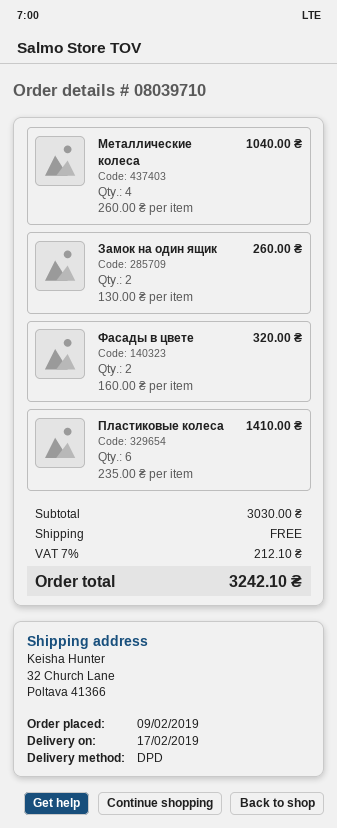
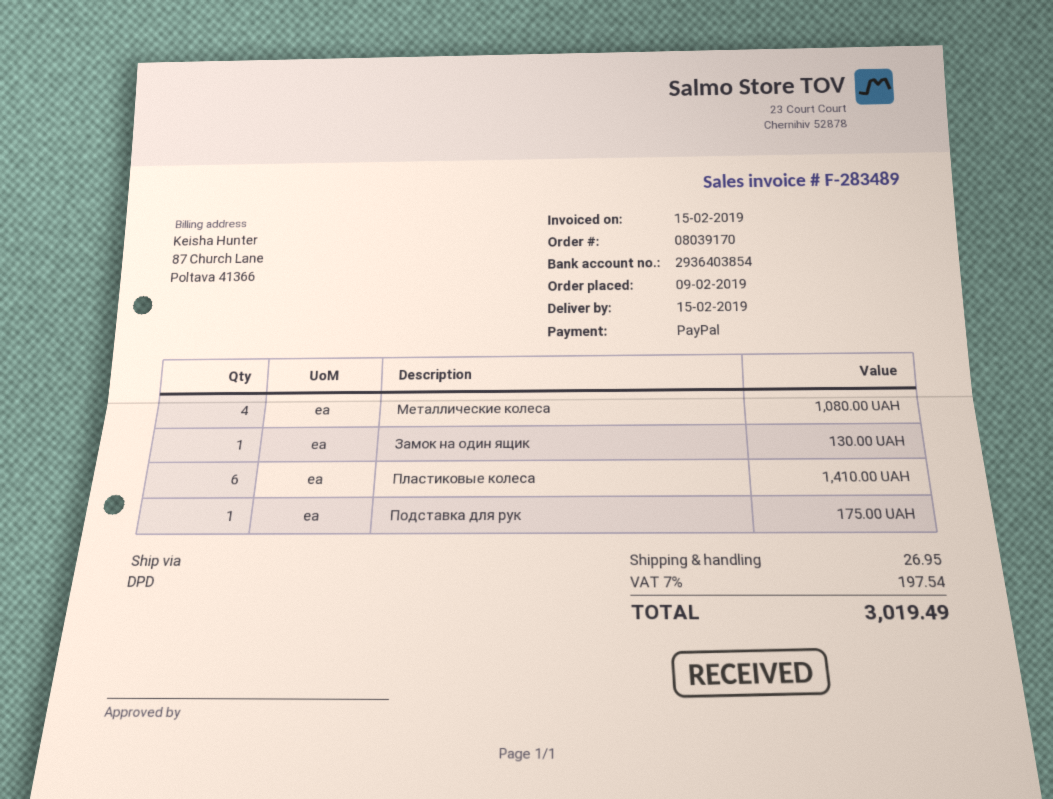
order number: 08039710 -> 08039170
delivery date: 2019-02-17 -> 2019-02-15
Металлические колеса: 4 for 1040.00 -> 4 for 1080.00
Замок на один ящик: 2 for 260.00 -> 1 for 130.00
Фасады в цвете: 2 for 320.00 -> none
Подставка для рук: none -> 1 for 175.00
shipping: 0.00 -> 26.95
tax: 7% = 212.10 -> 7% = 197.54
total: 3242.10 -> 3019.49

